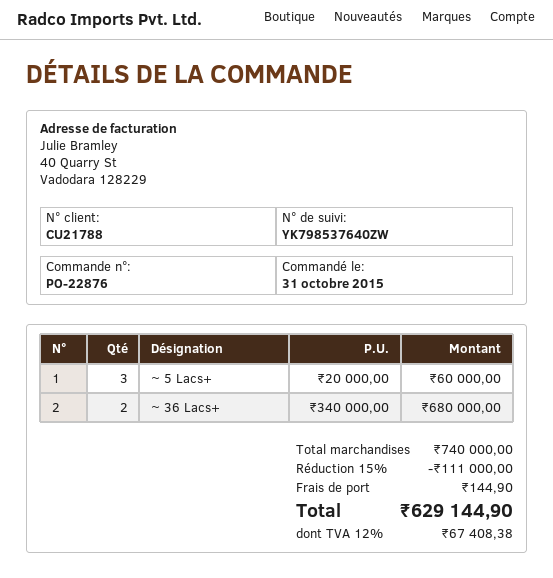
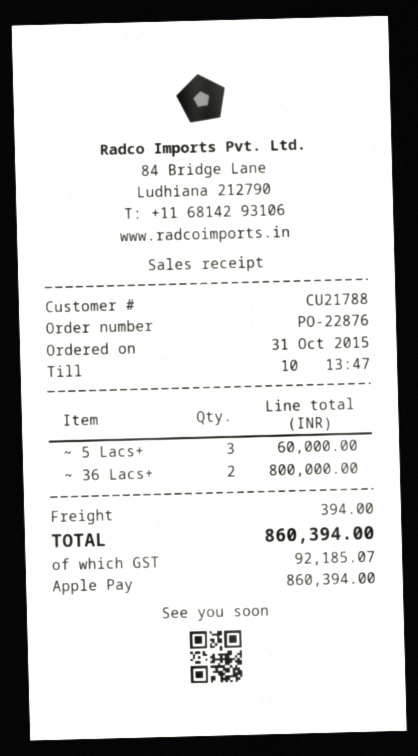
~ 36 Lacs+: 2 for 680000.00 -> 2 for 800000.00
discount: 15% = 111000.00 -> none
shipping: 144.90 -> 394.00
tax: 67408.38 -> 92185.07
total: 629144.90 -> 860394.00

